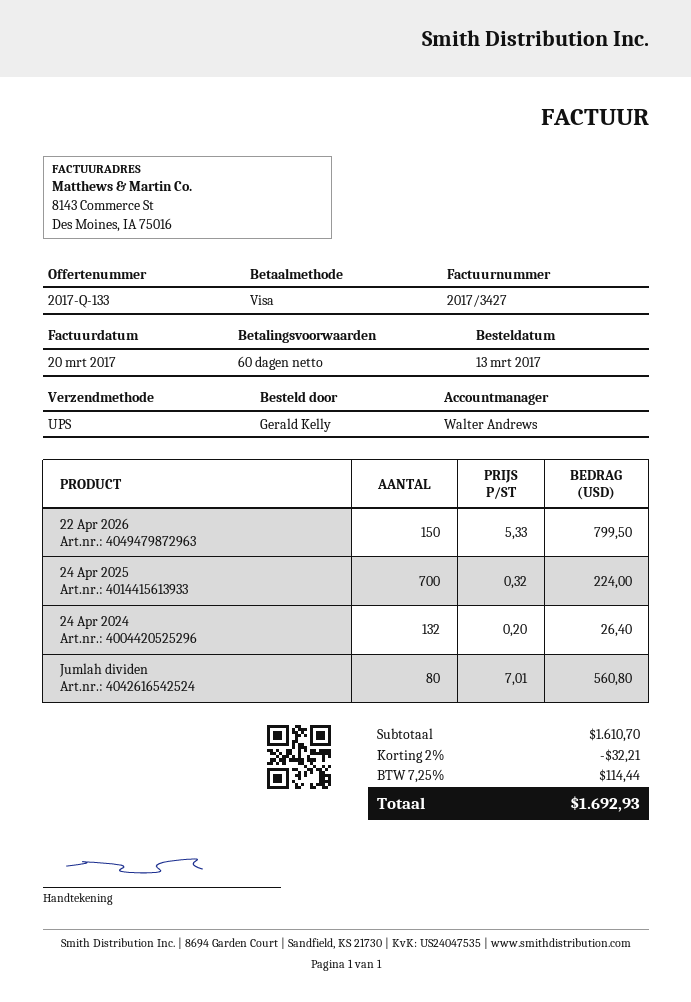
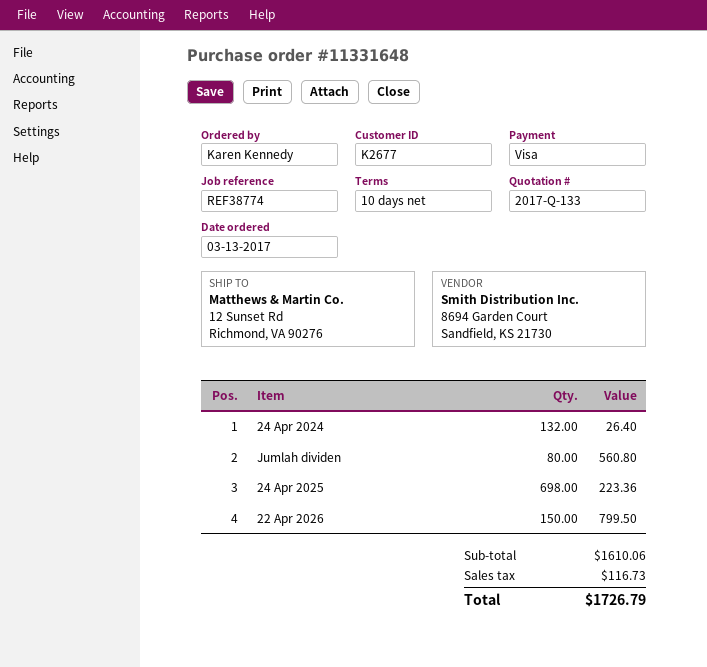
payment terms: 60 days -> 10 days
ordered by: Gerald Kelly -> Karen Kennedy
24 Apr 2025: 700 for 224.00 -> 698 for 223.36
subtotal: 1610.70 -> 1610.06
discount: 2% = 32.21 -> none
tax: 114.44 -> 116.73
total: 1692.93 -> 1726.79

